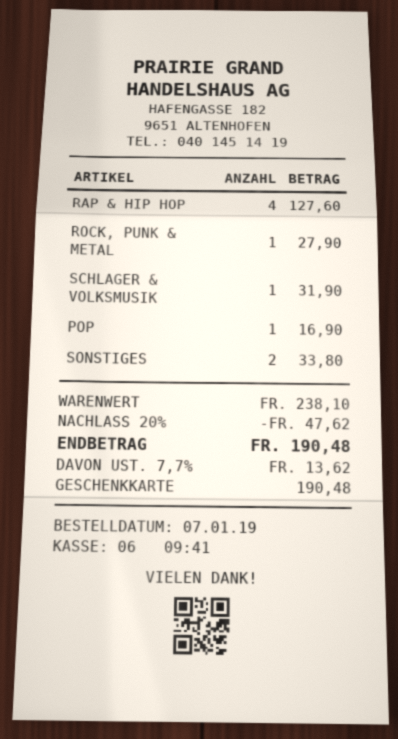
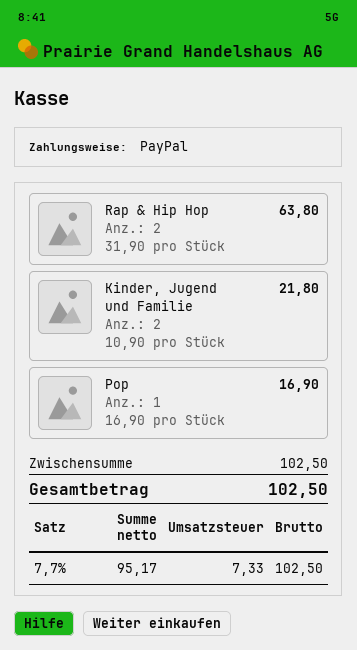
payment method: gift card -> PayPal
RAP & HIP HOP: 4 for 127.60 -> 2 for 63.80
ROCK, PUNK & METAL: 1 for 27.90 -> none
SCHLAGER & VOLKSMUSIK: 1 for 31.90 -> none
SONSTIGES: 2 for 33.80 -> none
Kinder, Jugend und Familie: none -> 2 for 21.80
subtotal: 238.10 -> 102.50
discount: 20% = 47.62 -> none
tax: 7.7% = 13.62 -> 7.7% = 7.33
total: 190.48 -> 102.50

